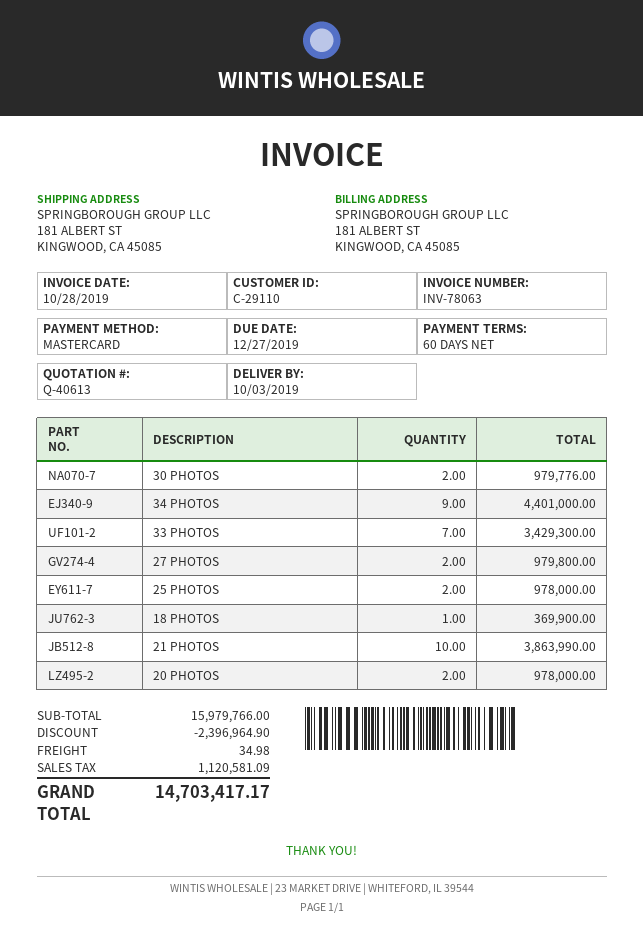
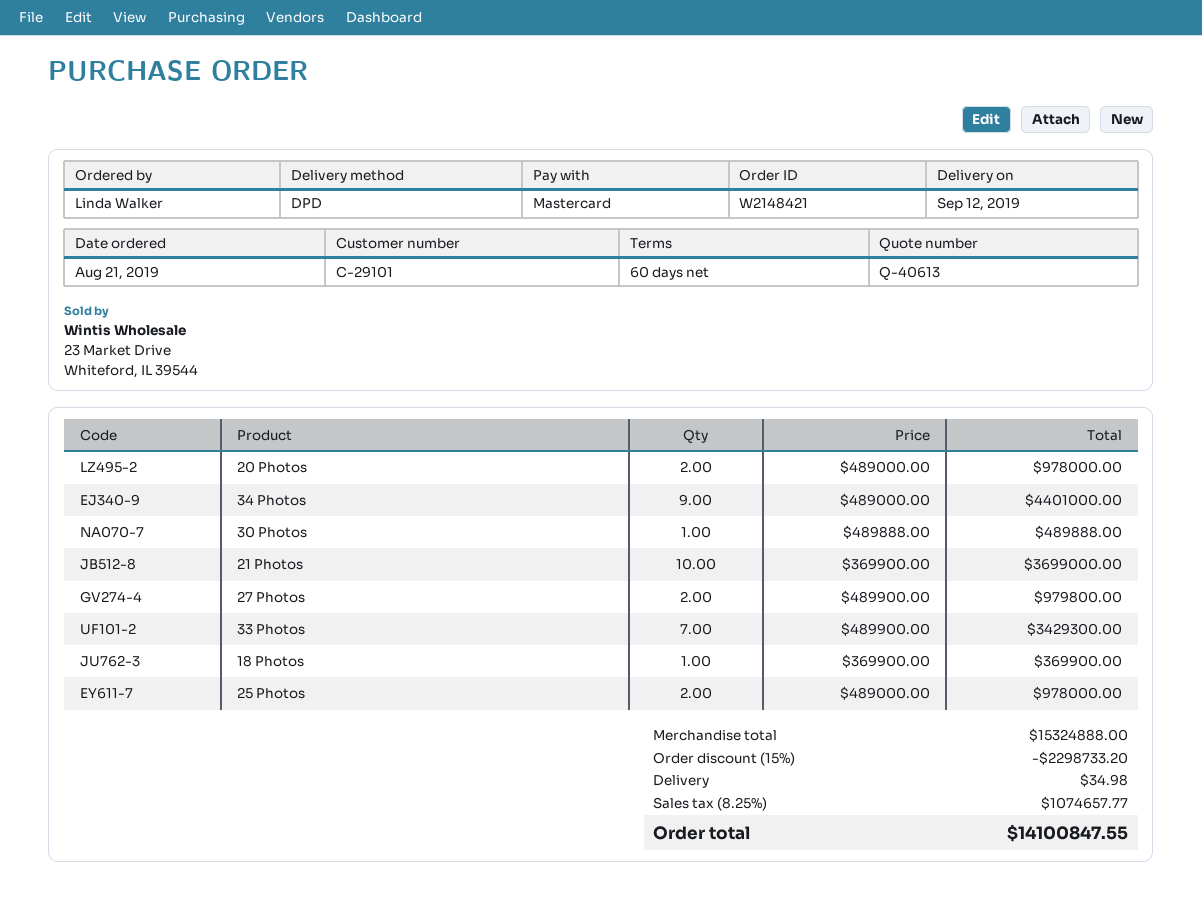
delivery date: 2019-10-03 -> 2019-09-12
customer number: C-29110 -> C-29101
30 PHOTOS: 2 for 979776.00 -> 1 for 489888.00
21 PHOTOS: 10 for 3863990.00 -> 10 for 3699000.00
subtotal: 15979766.00 -> 15324888.00
discount: 2396964.90 -> 2298733.20
tax: 1120581.09 -> 1074657.77
total: 14703417.17 -> 14100847.55

